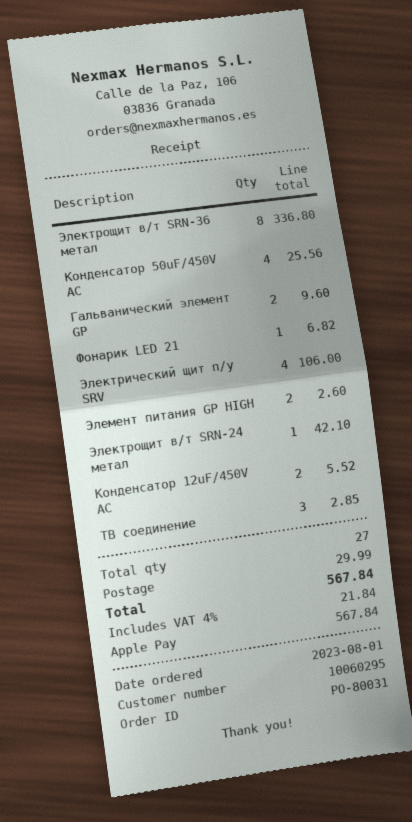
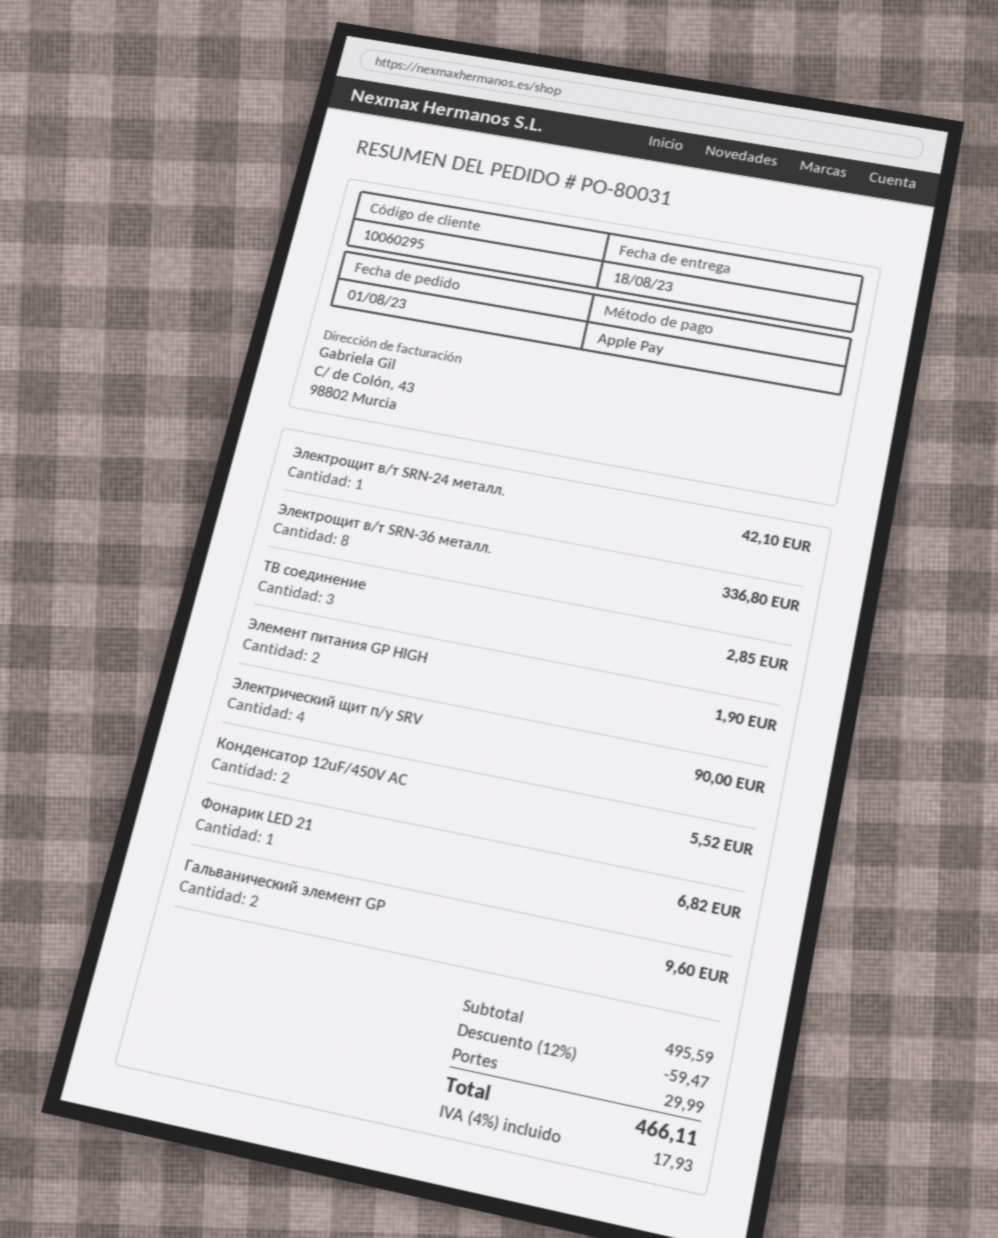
Конденсатор 50uF/450V AC: 4 for 25.56 -> none
Электрический щит п/у SRV: 4 for 106.00 -> 4 for 90.00
Элемент питания GP HIGH: 2 for 2.60 -> 2 for 1.90
discount: none -> 12% = 59.47
tax: 4% = 21.84 -> 4% = 17.93
total: 567.84 -> 466.11

